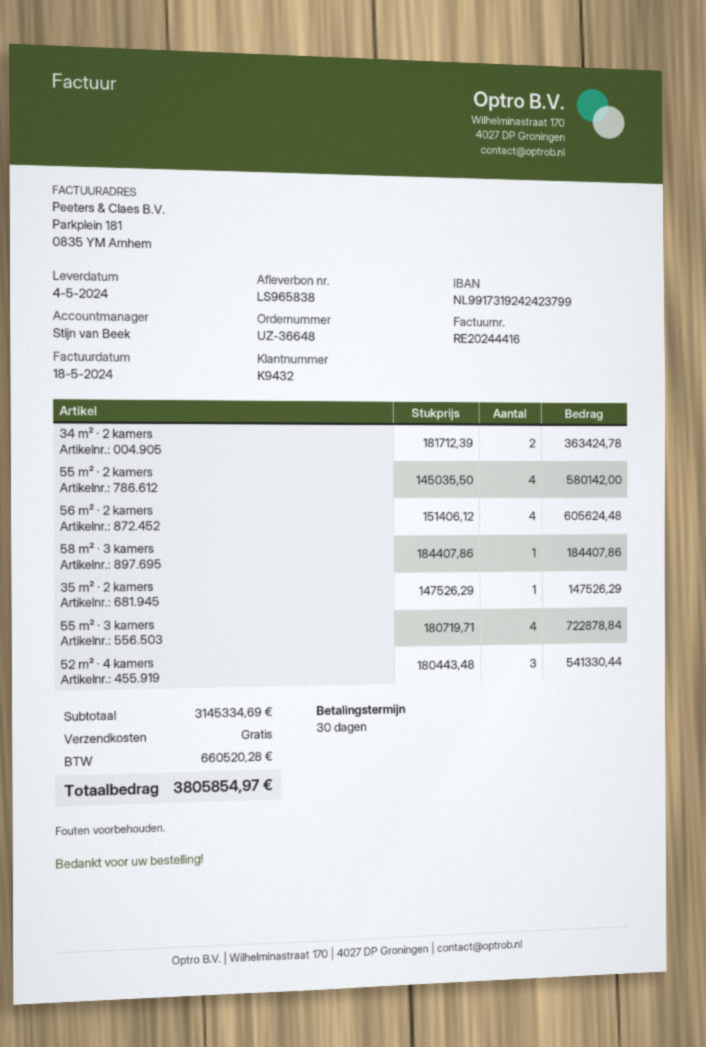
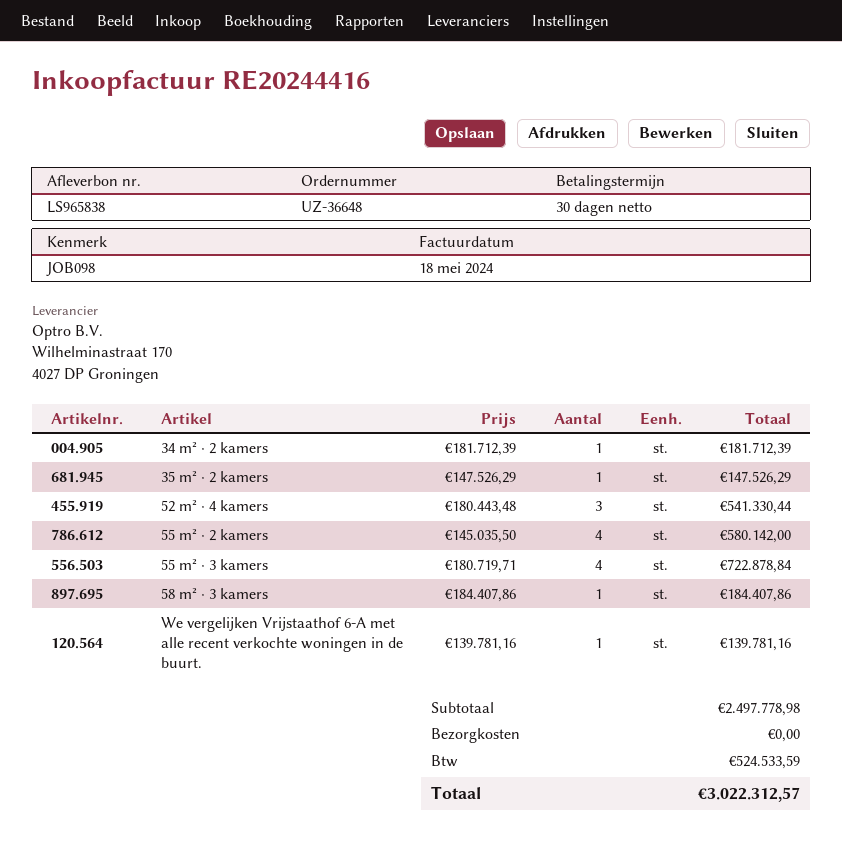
34 m² · 2 kamers: 2 x 181712.39 = 363424.78 -> 1 x 181712.39 = 181712.39
56 m² · 2 kamers: 4 x 151406.12 = 605624.48 -> none
We vergelijken Vrijstaathof 6-A met alle recent verkochte woningen in de buurt.: none -> 1 x 139781.16 = 139781.16
subtotal: 3145334.69 -> 2497778.98
tax: 660520.28 -> 524533.59
total: 3805854.97 -> 3022312.57

